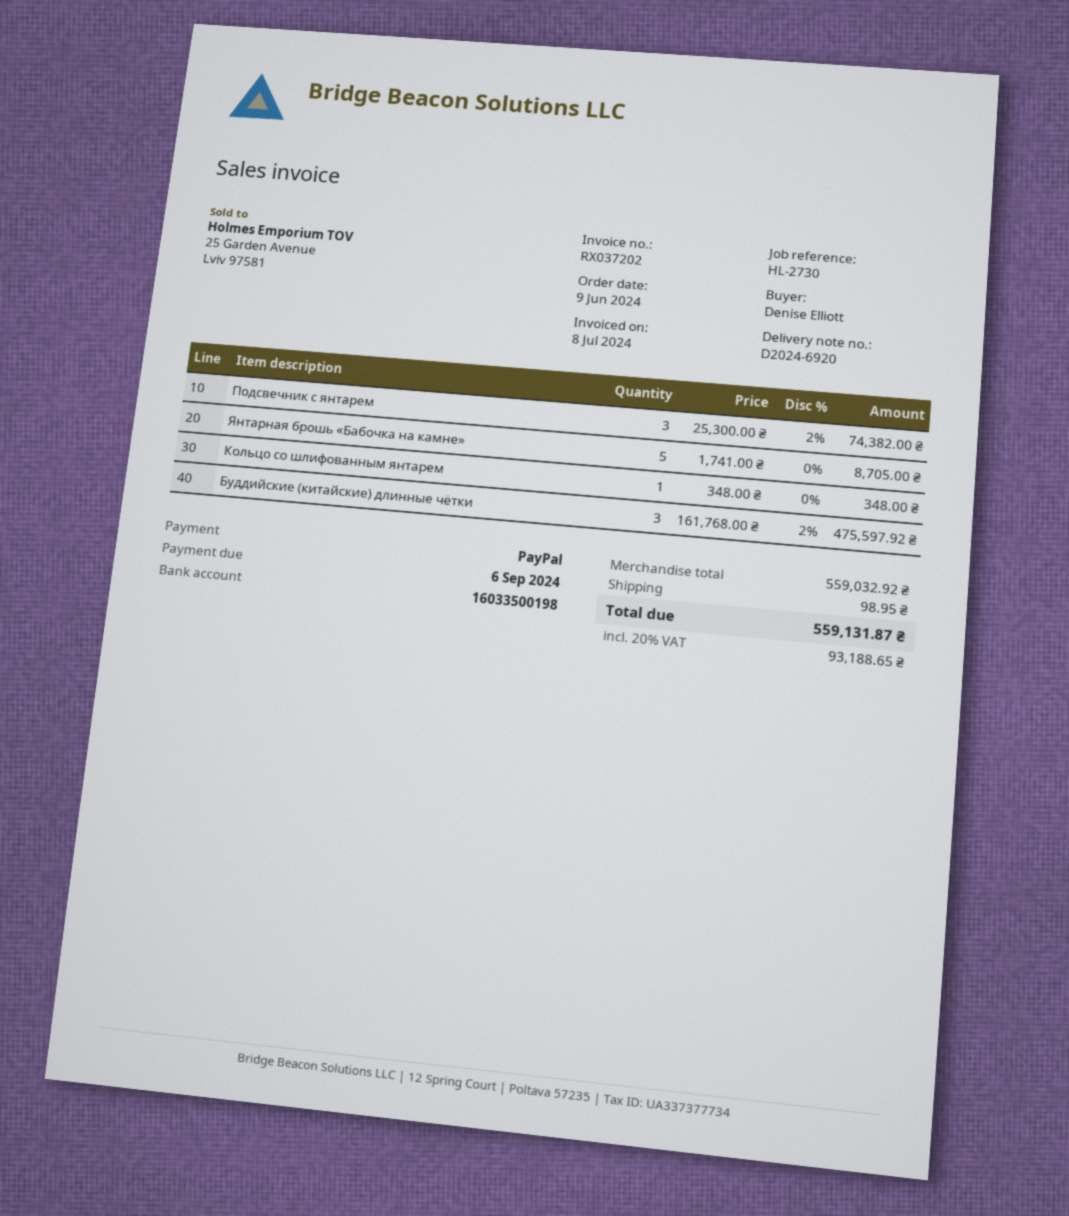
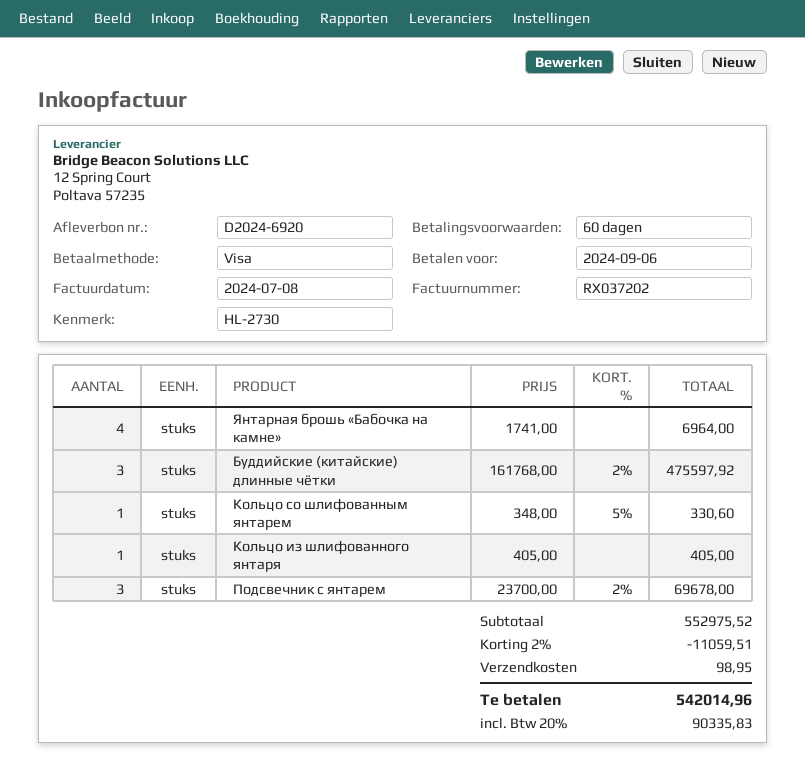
payment method: PayPal -> Visa
Подсвечник с янтарем: 3 x 25300.00 - 2% = 74382.00 -> 3 x 23700.00 - 2% = 69678.00
Янтарная брошь «Бабочка на камне»: 5 x 1741.00 = 8705.00 -> 4 x 1741.00 = 6964.00
Кольцо со шлифованным янтарем: 1 x 348.00 = 348.00 -> 1 x 348.00 - 5% = 330.60
Кольцо из шлифованного янтаря: none -> 1 x 405.00 = 405.00
subtotal: 559032.92 -> 552975.52
discount: none -> 2% = 11059.51
tax: 20% = 93188.65 -> 20% = 90335.83
total: 559131.87 -> 542014.96

